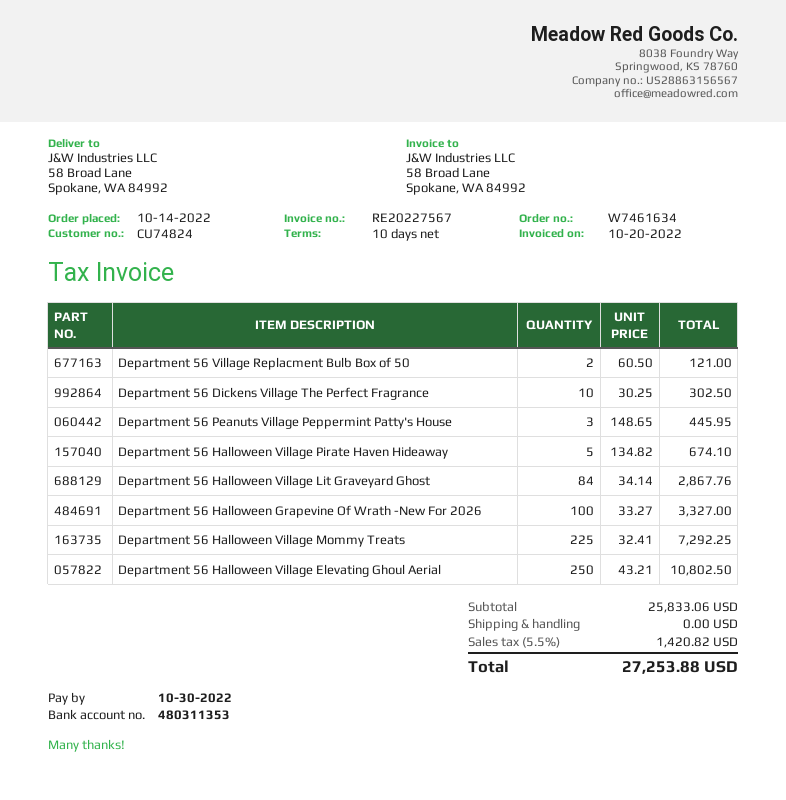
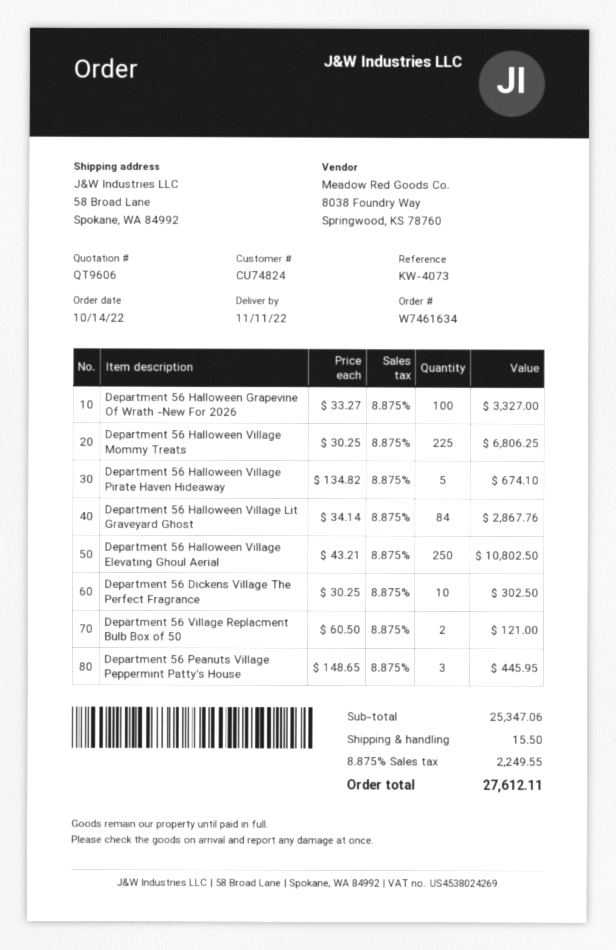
Department 56 Halloween Village Mommy Treats: 225 x 32.41 = 7292.25 -> 225 x 30.25 = 6806.25
subtotal: 25833.06 -> 25347.06
shipping: 0.00 -> 15.50
tax: 5.5% = 1420.82 -> 8.875% = 2249.55
total: 27253.88 -> 27612.11

